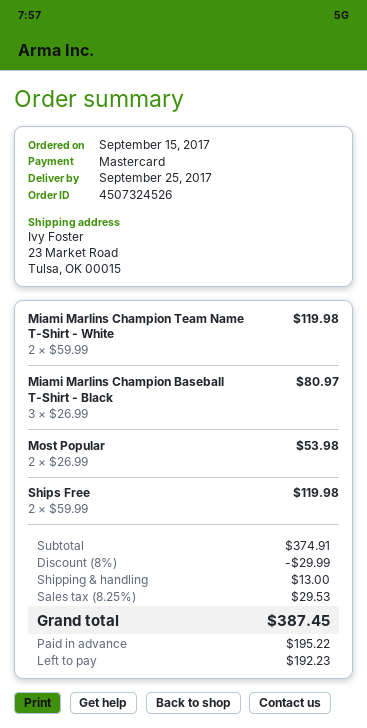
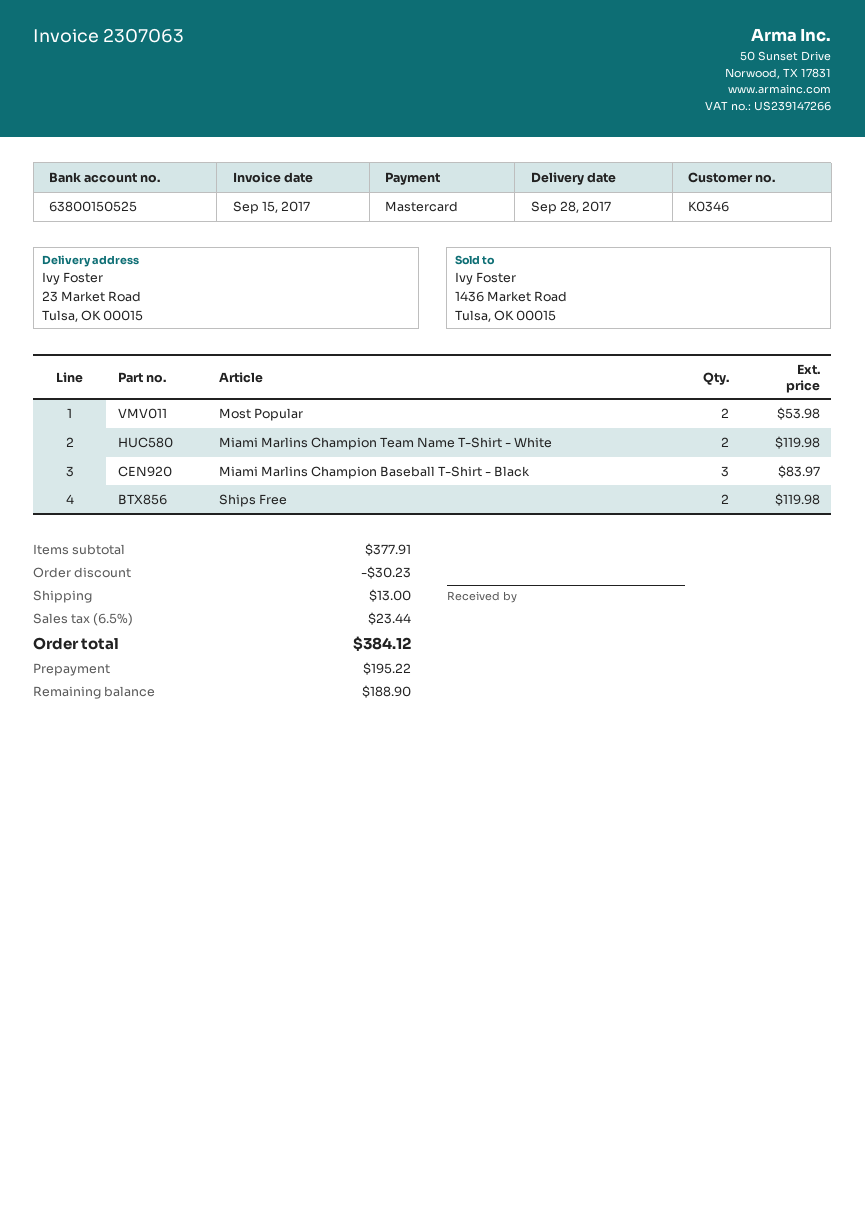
delivery date: 2017-09-25 -> 2017-09-28
Miami Marlins Champion Baseball T-Shirt - Black: 3 for 80.97 -> 3 for 83.97
subtotal: 374.91 -> 377.91
discount: 29.99 -> 30.23
tax: 8.25% = 29.53 -> 6.5% = 23.44
total: 387.45 -> 384.12
balance: 192.23 -> 188.90

